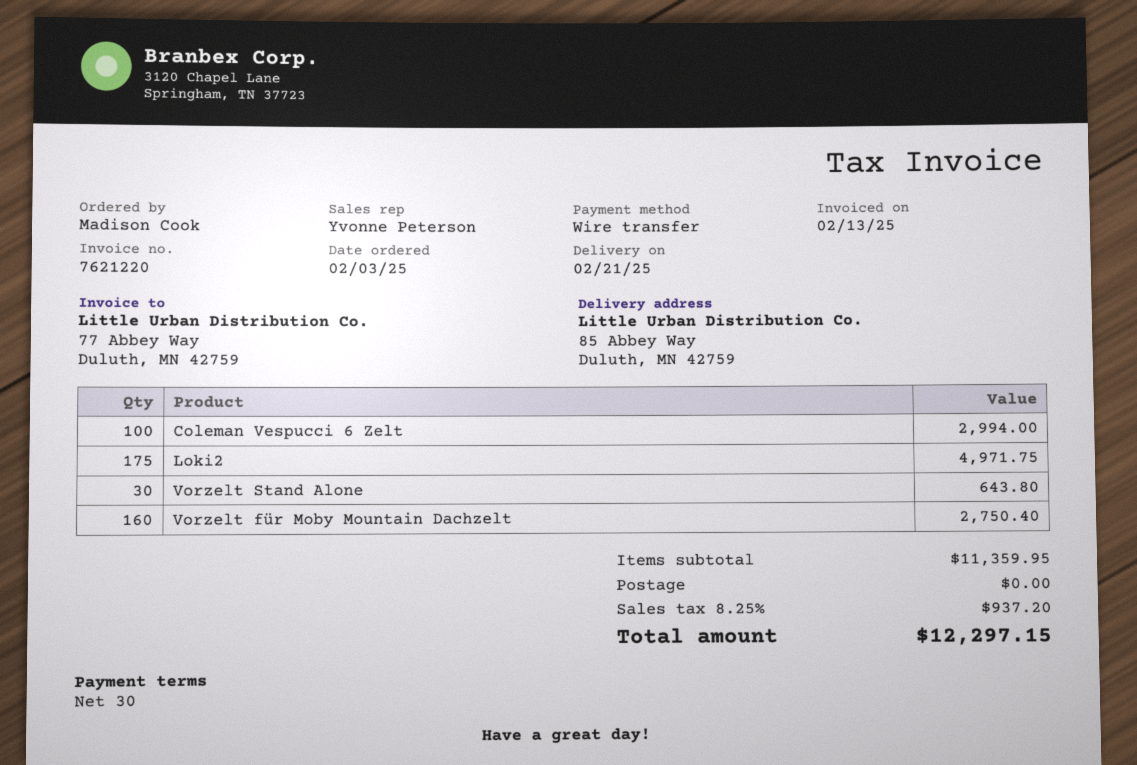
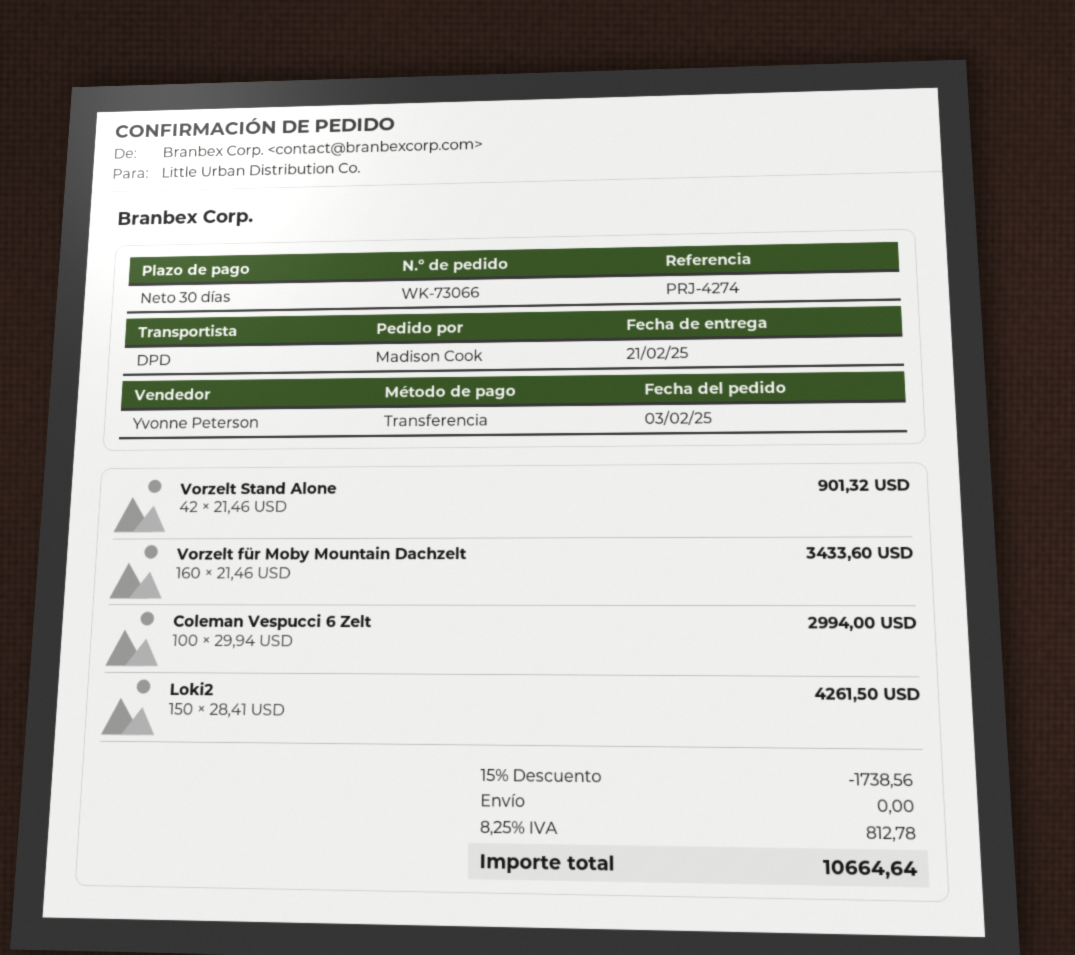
Loki2: 175 for 4971.75 -> 150 for 4261.50
Vorzelt Stand Alone: 30 for 643.80 -> 42 for 901.32
Vorzelt für Moby Mountain Dachzelt: 160 for 2750.40 -> 160 for 3433.60
discount: none -> 15% = 1738.56
tax: 8.25% = 937.20 -> 8.25% = 812.78
total: 12297.15 -> 10664.64

